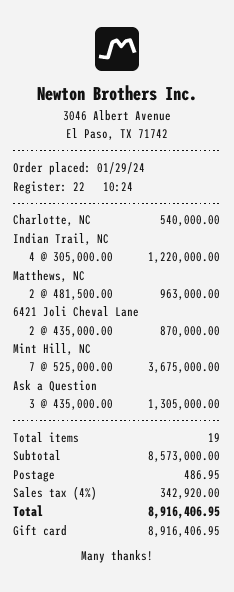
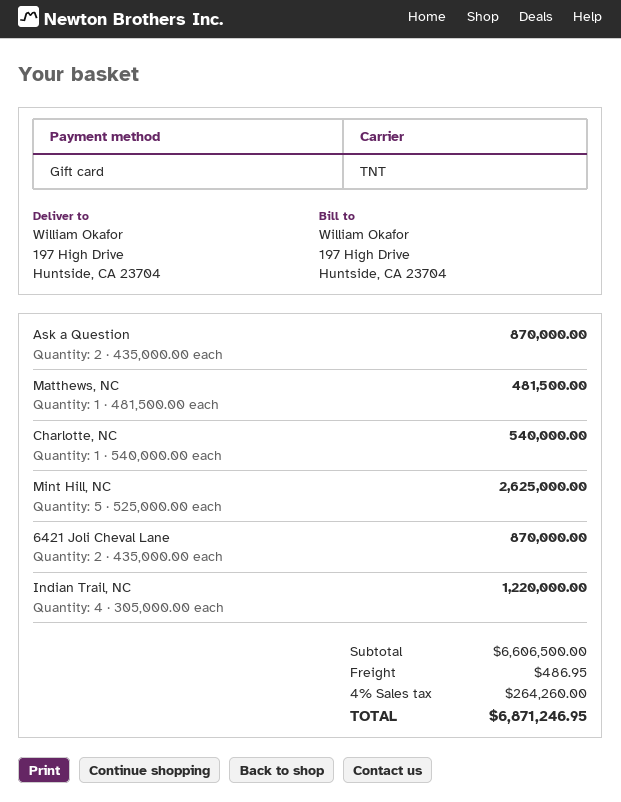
Matthews, NC: 2 x 481500.00 = 963000.00 -> 1 x 481500.00 = 481500.00
Mint Hill, NC: 7 x 525000.00 = 3675000.00 -> 5 x 525000.00 = 2625000.00
Ask a Question: 3 x 435000.00 = 1305000.00 -> 2 x 435000.00 = 870000.00
subtotal: 8573000.00 -> 6606500.00
tax: 4% = 342920.00 -> 4% = 264260.00
total: 8916406.95 -> 6871246.95

